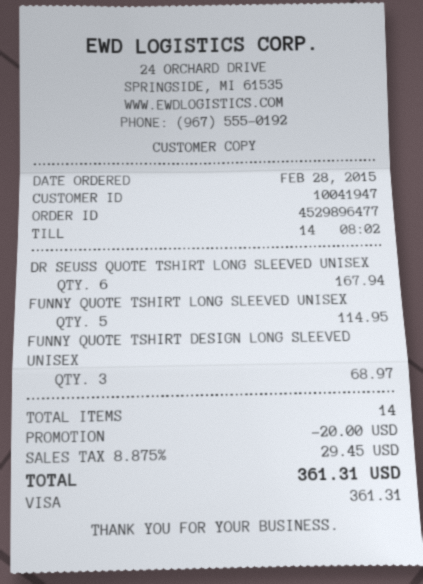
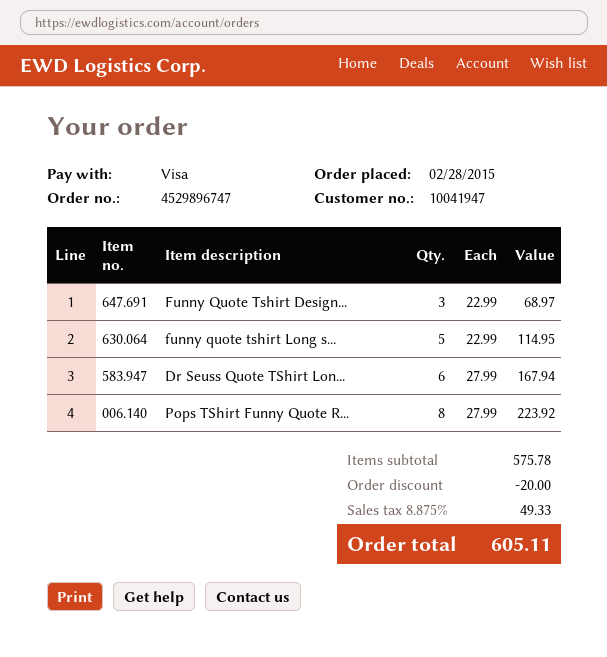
order number: 4529896477 -> 4529896747
Pops TShirt Funny Quote R...: none -> 8 for 223.92
tax: 8.875% = 29.45 -> 8.875% = 49.33
total: 361.31 -> 605.11

